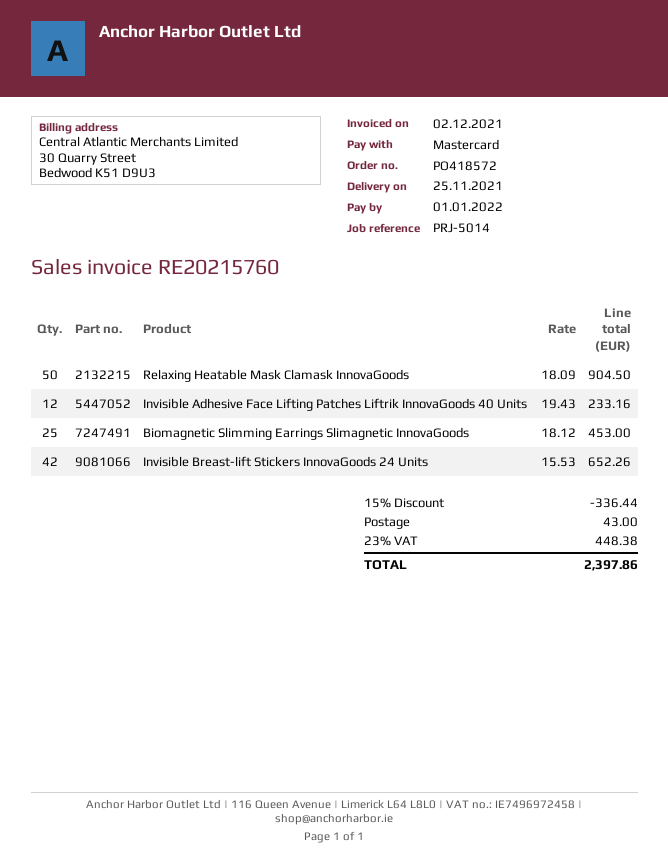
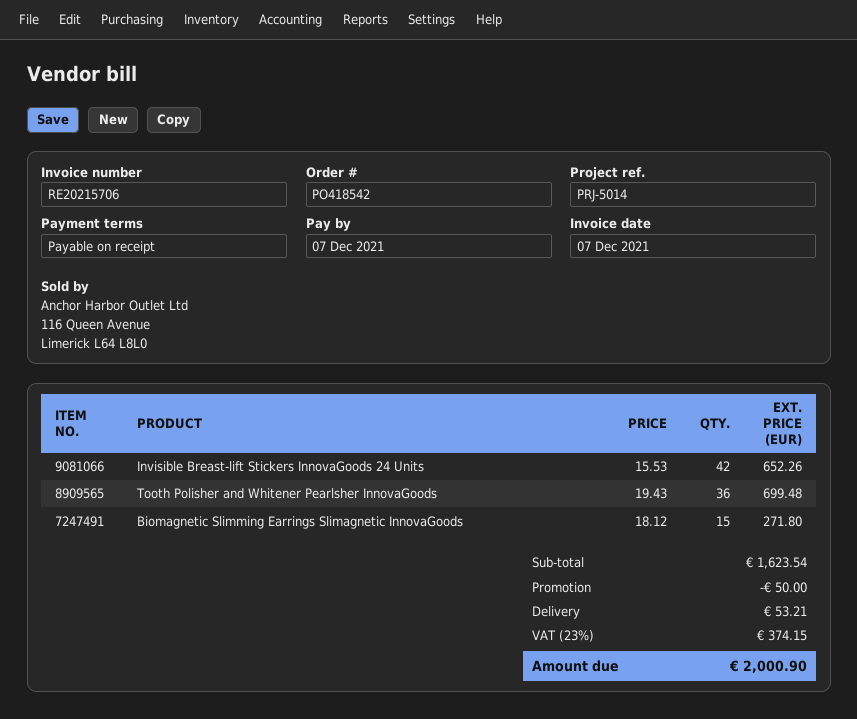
order number: PO418572 -> PO418542
invoice number: RE20215760 -> RE20215706
invoice date: 2021-12-02 -> 2021-12-07
due date: 2022-01-01 -> 2021-12-07
Relaxing Heatable Mask Clamask InnovaGoods: 50 x 18.09 = 904.50 -> none
Invisible Adhesive Face Lifting Patches Liftrik InnovaGoods 40 Units: 12 x 19.43 = 233.16 -> none
Biomagnetic Slimming Earrings Slimagnetic InnovaGoods: 25 x 18.12 = 453.00 -> 15 x 18.12 = 271.80
Tooth Polisher and Whitener Pearlsher InnovaGoods: none -> 36 x 19.43 = 699.48
discount: 336.44 -> 50.00
shipping: 43.00 -> 53.21
tax: 23% = 448.38 -> 23% = 374.15
total: 2397.86 -> 2000.90

